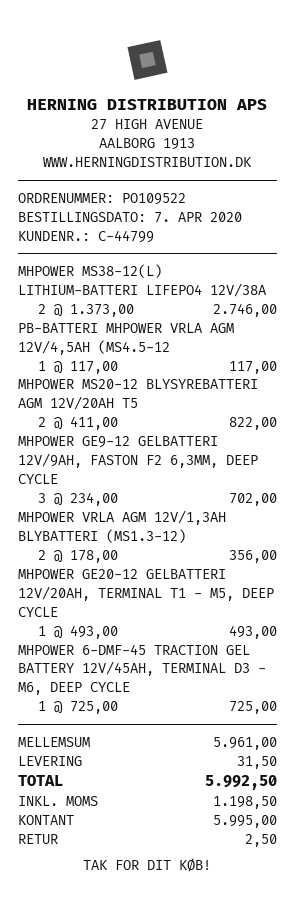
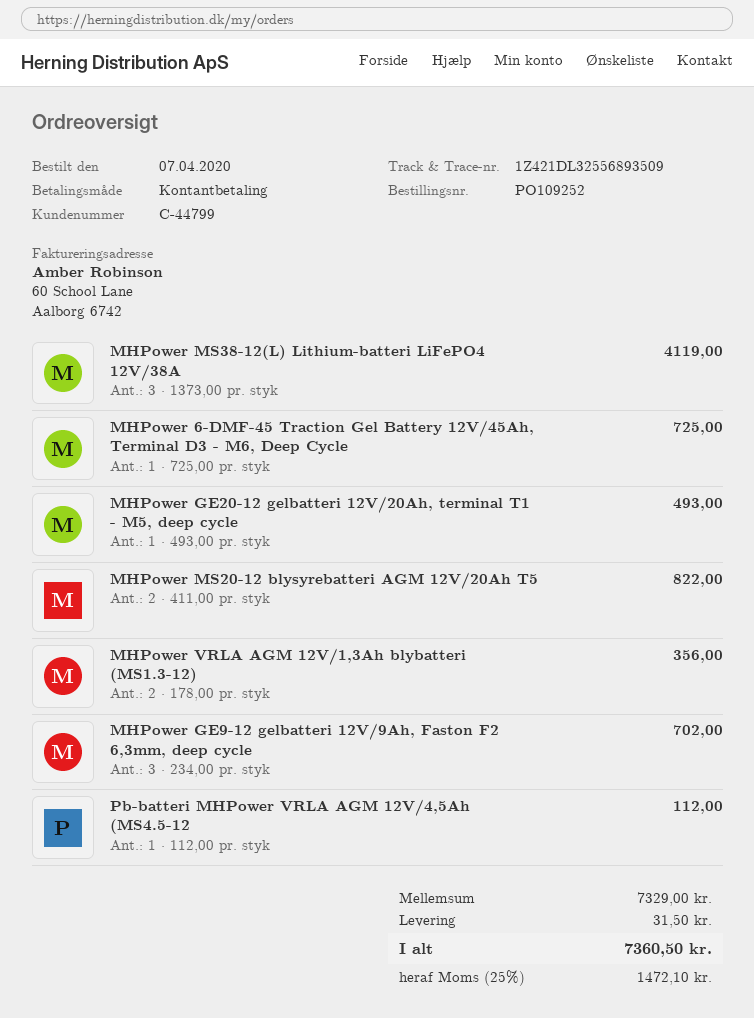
order number: PO109522 -> PO109252
MHPOWER MS38-12(L) LITHIUM-BATTERI LIFEPO4 12V/38A: 2 x 1373.00 = 2746.00 -> 3 x 1373.00 = 4119.00
PB-BATTERI MHPOWER VRLA AGM 12V/4,5AH (MS4.5-12: 1 x 117.00 = 117.00 -> 1 x 112.00 = 112.00
subtotal: 5961.00 -> 7329.00
tax: 1198.50 -> 1472.10
total: 5992.50 -> 7360.50

